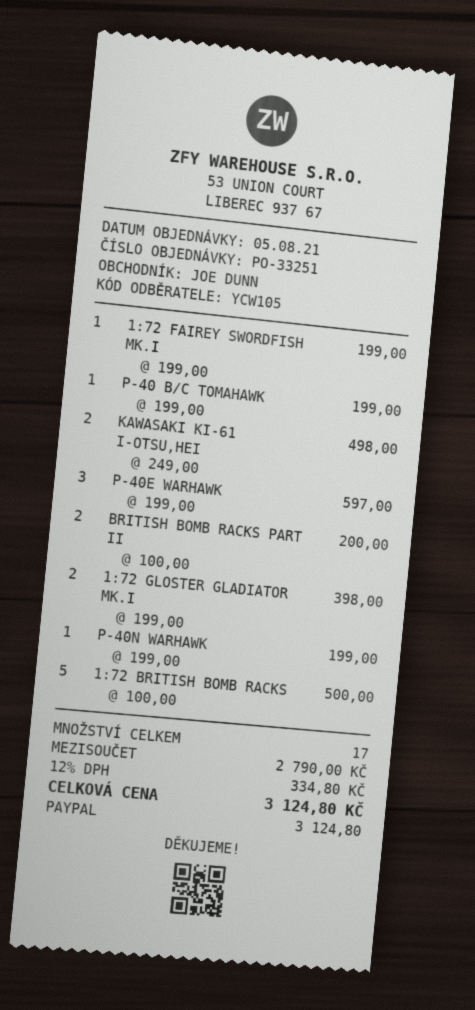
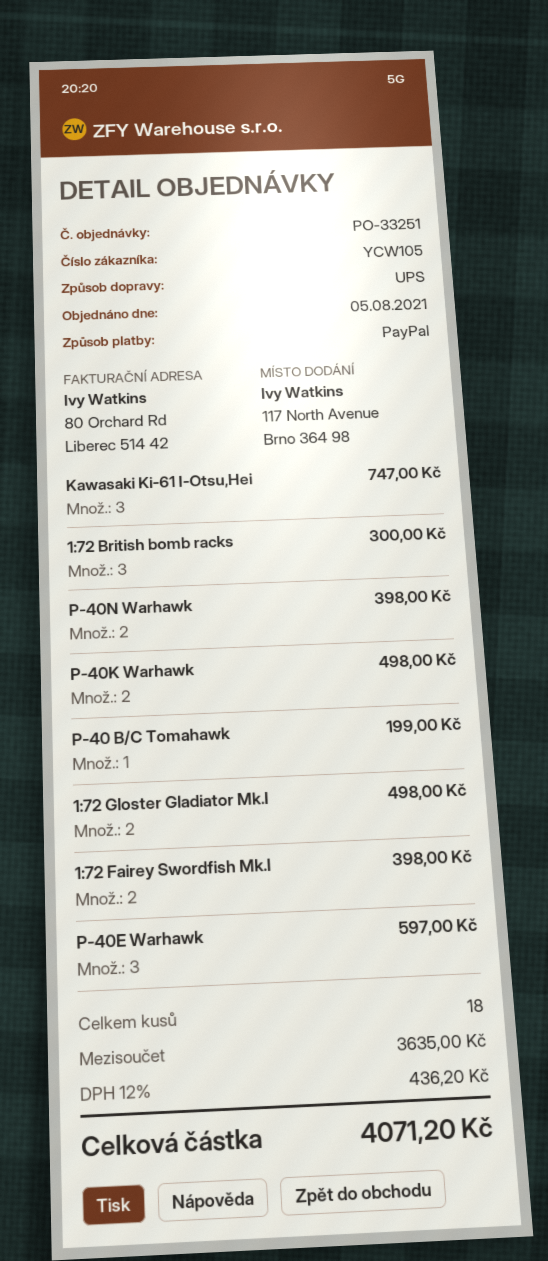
1:72 FAIREY SWORDFISH MK.I: 1 for 199.00 -> 2 for 398.00
KAWASAKI KI-61 I-OTSU,HEI: 2 for 498.00 -> 3 for 747.00
BRITISH BOMB RACKS PART II: 2 for 200.00 -> none
1:72 GLOSTER GLADIATOR MK.I: 2 for 398.00 -> 2 for 498.00
P-40N WARHAWK: 1 for 199.00 -> 2 for 398.00
1:72 BRITISH BOMB RACKS: 5 for 500.00 -> 3 for 300.00
P-40K Warhawk: none -> 2 for 498.00
total quantity: 17 -> 18
subtotal: 2790.00 -> 3635.00
tax: 12% = 334.80 -> 12% = 436.20
total: 3124.80 -> 4071.20

